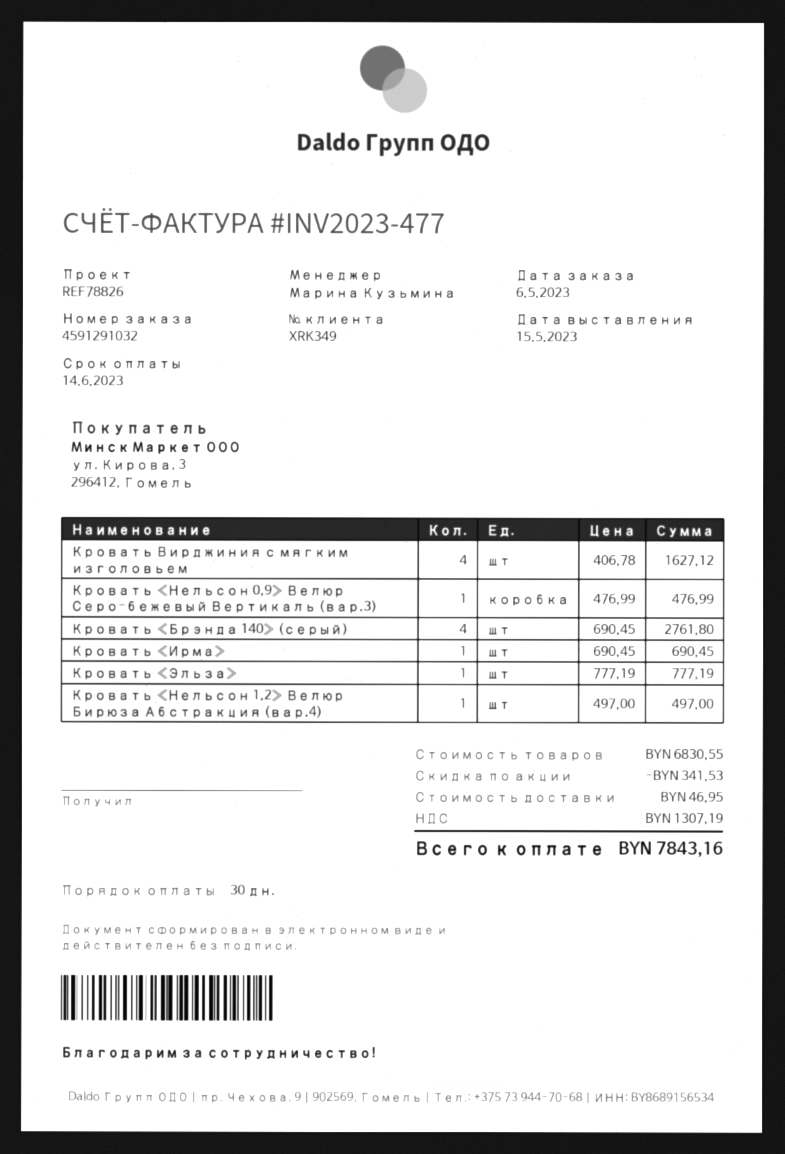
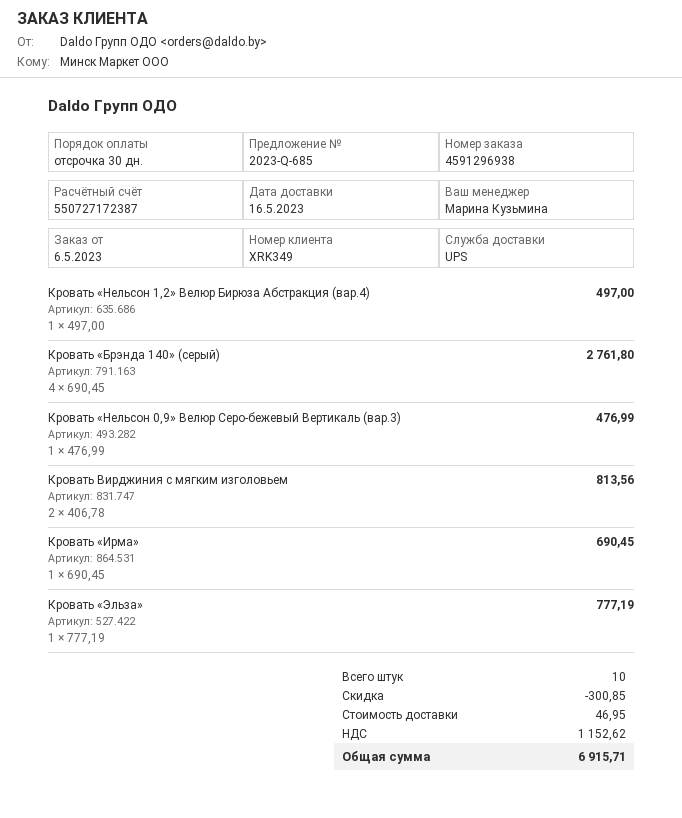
order number: 4591291032 -> 4591296938
Кровать Вирджиния с мягким изголовьем: 4 x 406.78 = 1627.12 -> 2 x 406.78 = 813.56
discount: 341.53 -> 300.85
tax: 1307.19 -> 1152.62
total: 7843.16 -> 6915.71

